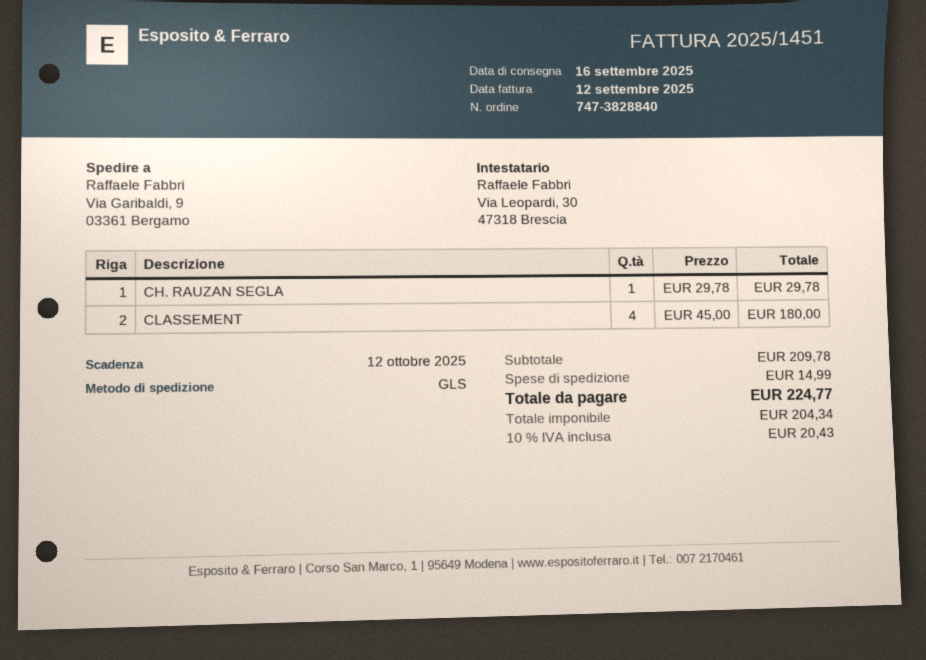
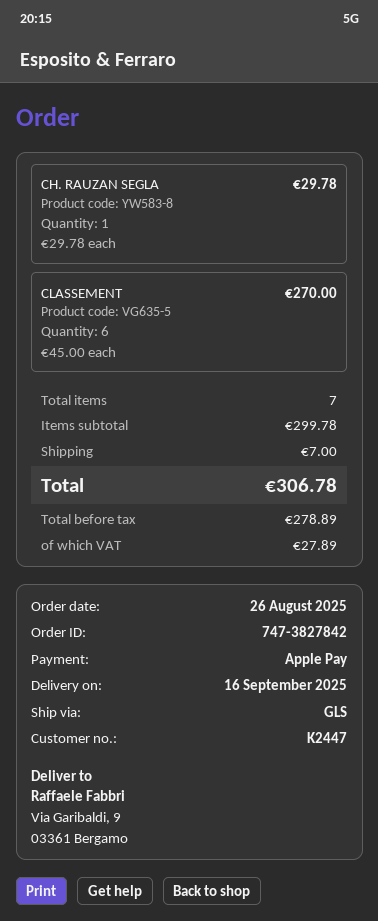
order number: 747-3828840 -> 747-3827842
CLASSEMENT: 4 x 45.00 = 180.00 -> 6 x 45.00 = 270.00
subtotal: 209.78 -> 299.78
shipping: 14.99 -> 7.00
net: 204.34 -> 278.89
tax: 20.43 -> 27.89
total: 224.77 -> 306.78

